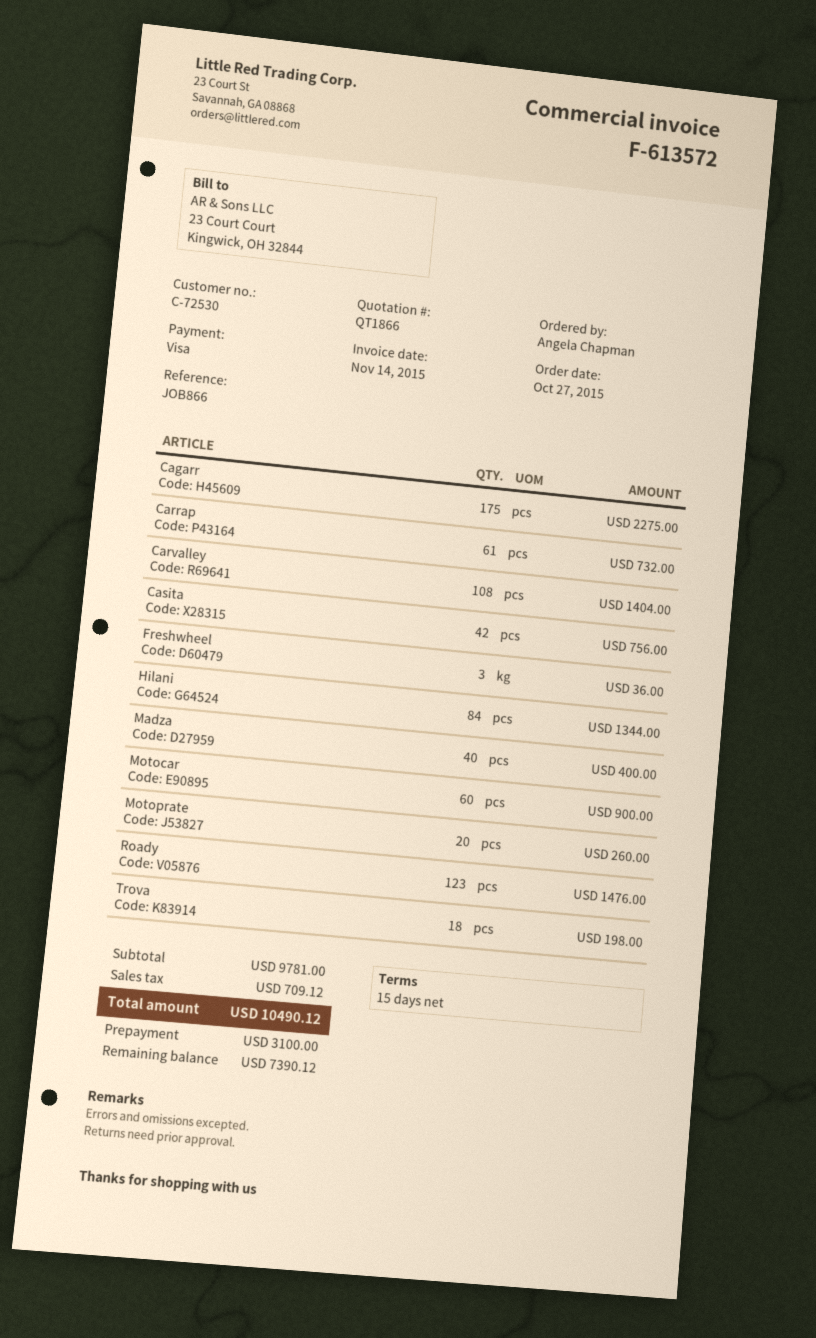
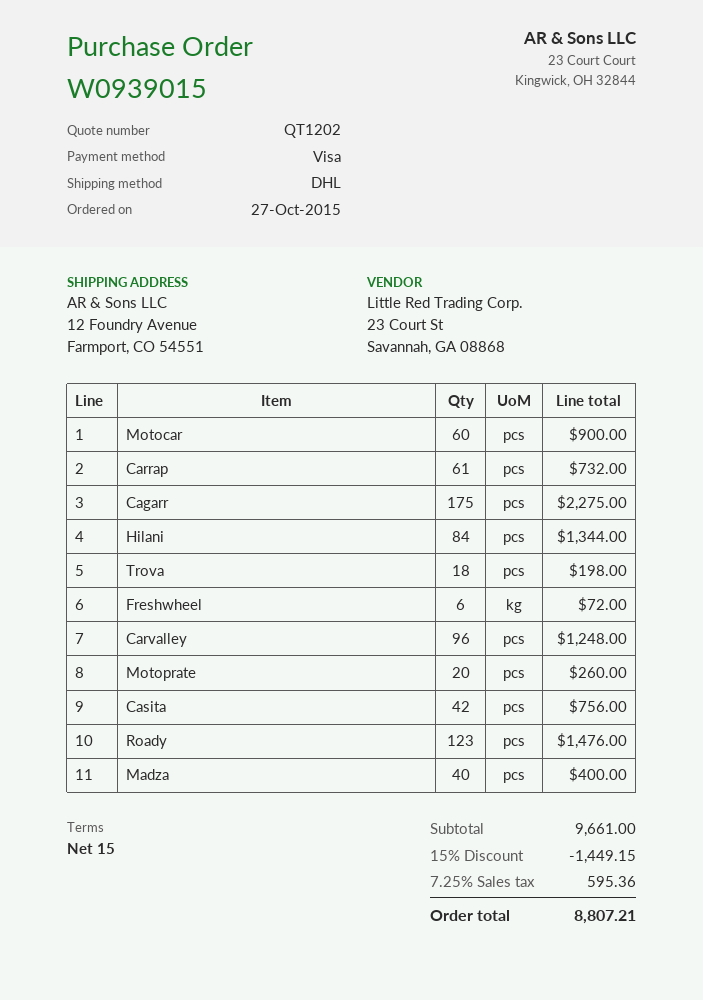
quote number: QT1866 -> QT1202
Carvalley: 108 for 1404.00 -> 96 for 1248.00
Freshwheel: 3 for 36.00 -> 6 for 72.00
subtotal: 9781.00 -> 9661.00
discount: none -> 15% = 1449.15
tax: 709.12 -> 595.36
total: 10490.12 -> 8807.21

